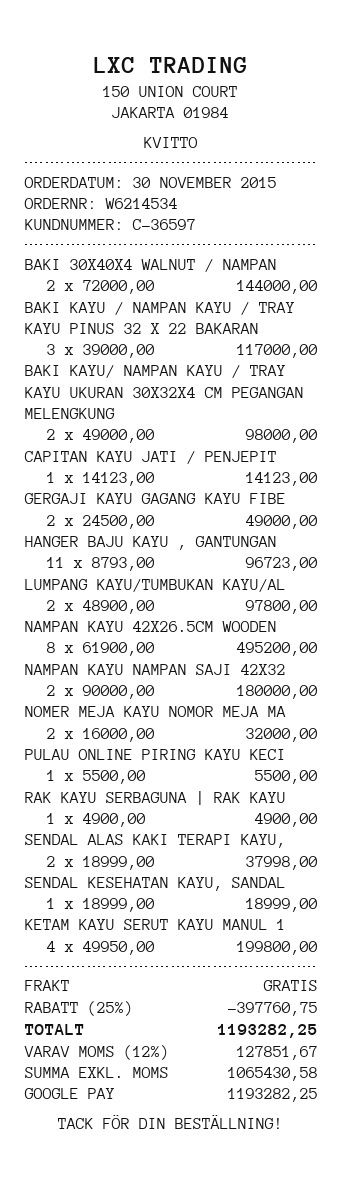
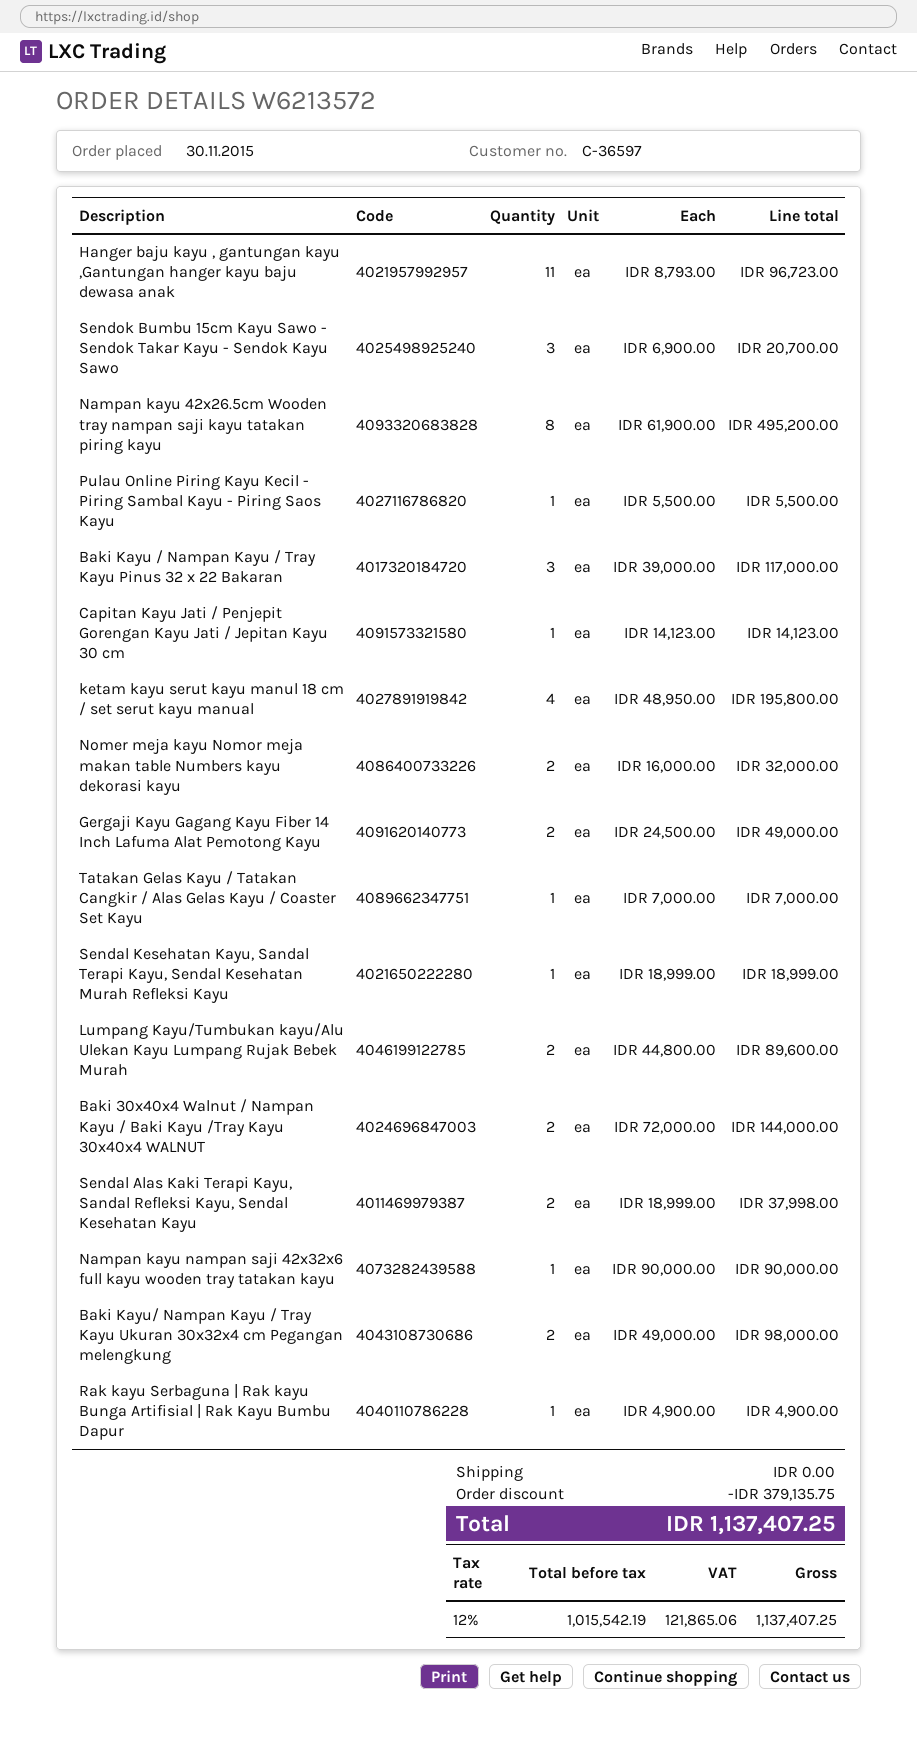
order number: W6214534 -> W6213572
LUMPANG KAYU/TUMBUKAN KAYU/AL: 2 x 48900.00 = 97800.00 -> 2 x 44800.00 = 89600.00
NAMPAN KAYU NAMPAN SAJI 42X32: 2 x 90000.00 = 180000.00 -> 1 x 90000.00 = 90000.00
KETAM KAYU SERUT KAYU MANUL 1: 4 x 49950.00 = 199800.00 -> 4 x 48950.00 = 195800.00
Sendok Bumbu 15cm Kayu Sawo - Sendok Takar Kayu - Sendok Kayu Sawo: none -> 3 x 6900.00 = 20700.00
Tatakan Gelas Kayu / Tatakan Cangkir / Alas Gelas Kayu / Coaster Set Kayu: none -> 1 x 7000.00 = 7000.00
discount: 397760.75 -> 379135.75
net: 1065430.58 -> 1015542.19
tax: 12% = 127851.67 -> 12% = 121865.06
total: 1193282.25 -> 1137407.25

